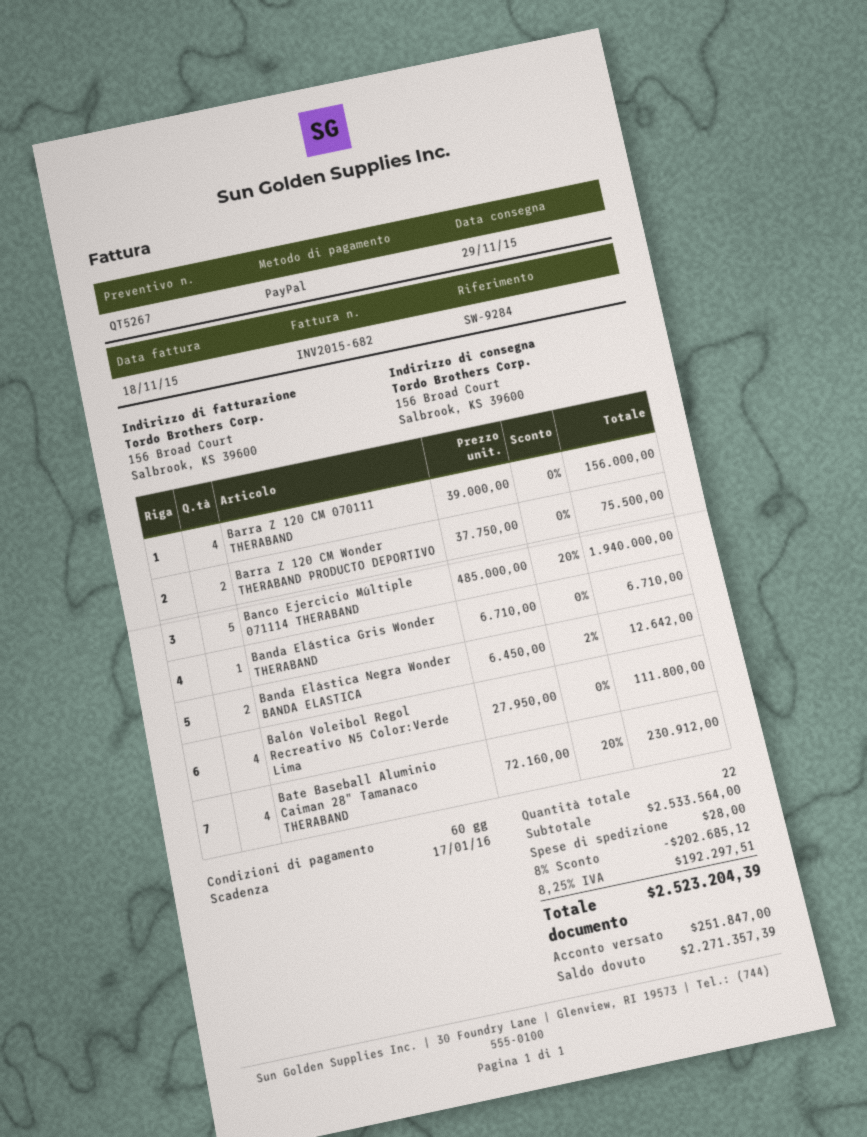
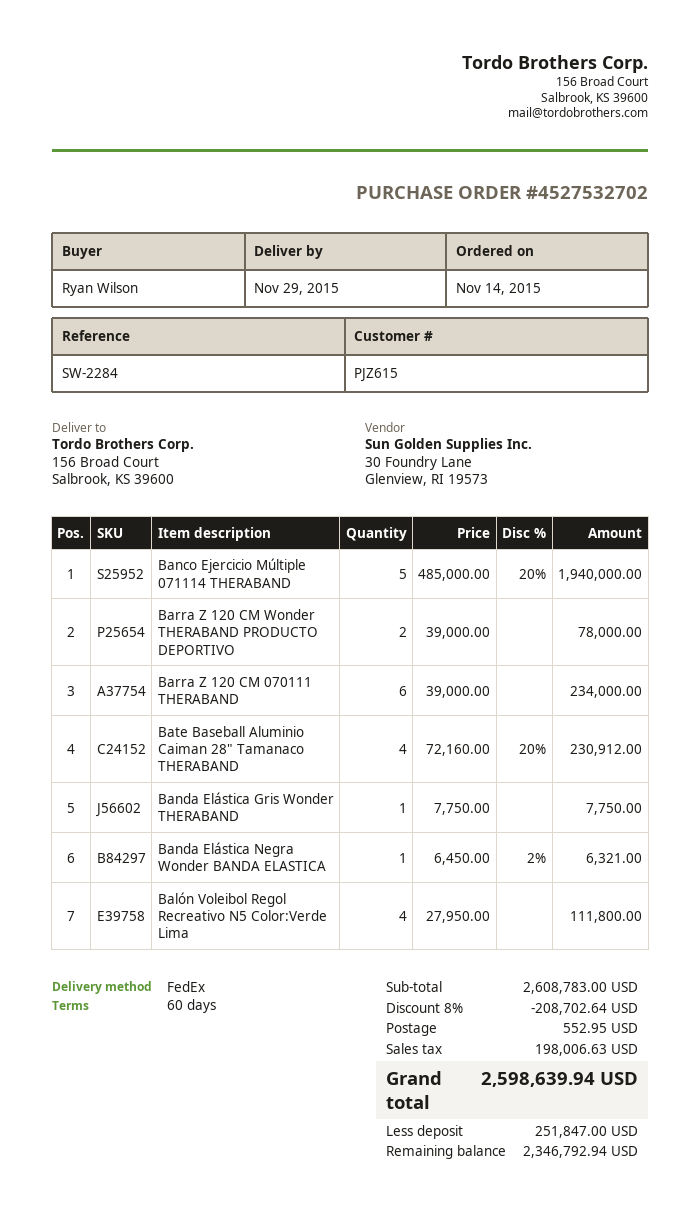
reference: SW-9284 -> SW-2284
Barra Z 120 CM 070111 THERABAND: 4 x 39000.00 = 156000.00 -> 6 x 39000.00 = 234000.00
Barra Z 120 CM Wonder THERABAND PRODUCTO DEPORTIVO: 2 x 37750.00 = 75500.00 -> 2 x 39000.00 = 78000.00
Banda Elástica Gris Wonder THERABAND: 1 x 6710.00 = 6710.00 -> 1 x 7750.00 = 7750.00
Banda Elástica Negra Wonder BANDA ELASTICA: 2 x 6450.00 - 2% = 12642.00 -> 1 x 6450.00 - 2% = 6321.00
subtotal: 2533564.00 -> 2608783.00
discount: 8% = 202685.12 -> 8% = 208702.64
shipping: 28.00 -> 552.95
tax: 192297.51 -> 198006.63
total: 2523204.39 -> 2598639.94
balance: 2271357.39 -> 2346792.94

